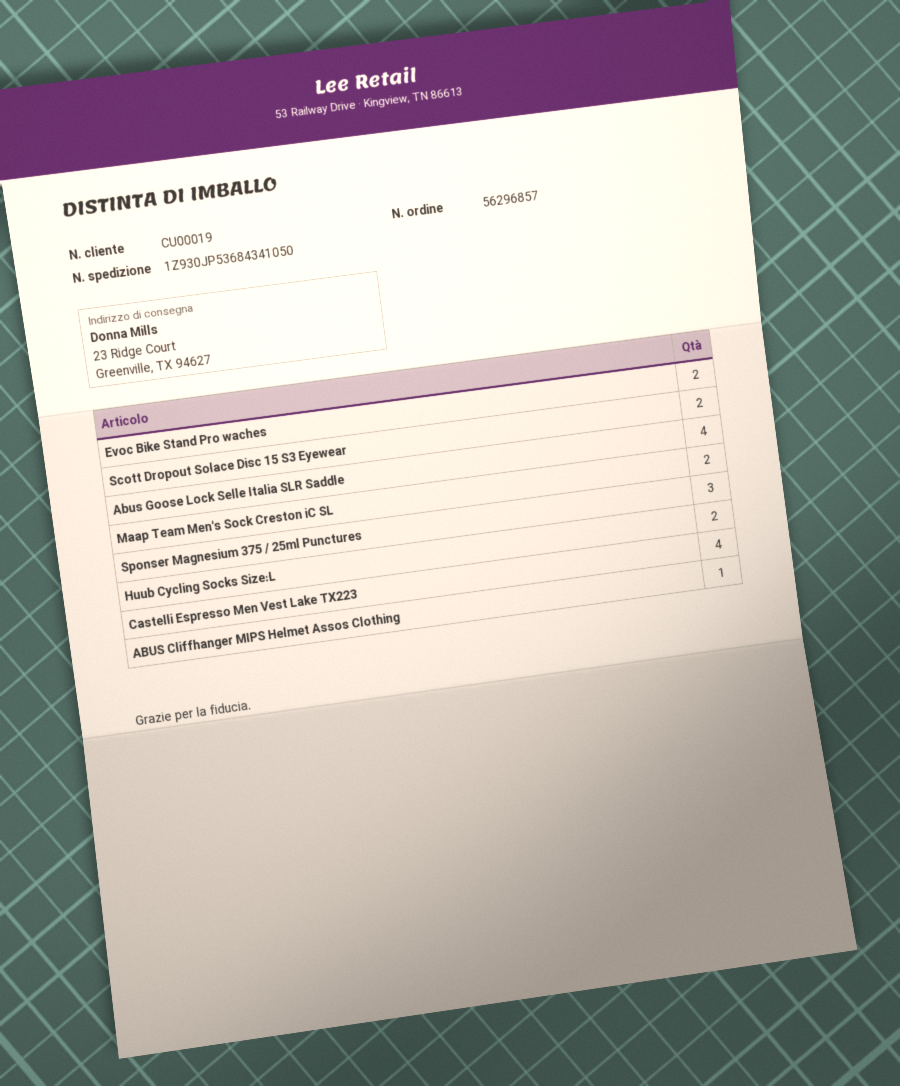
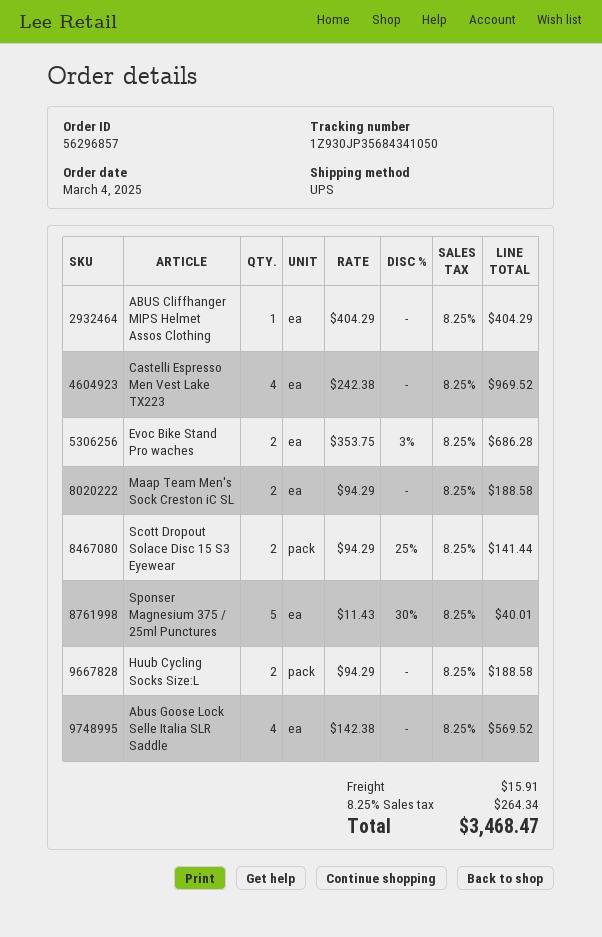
tracking number: 1Z930JP53684341050 -> 1Z930JP35684341050
Sponser Magnesium 375 / 25ml Punctures: 3 -> 5

